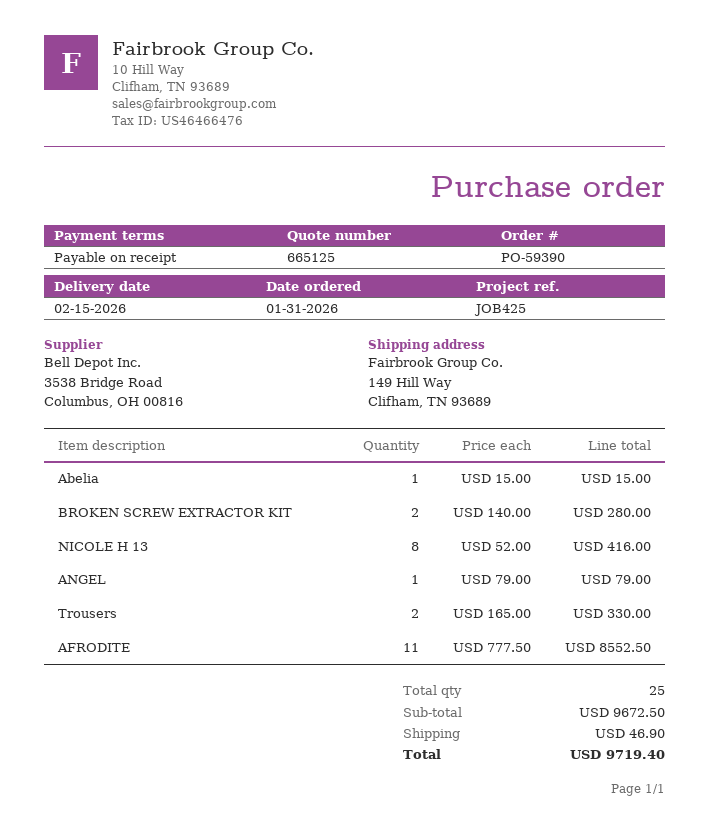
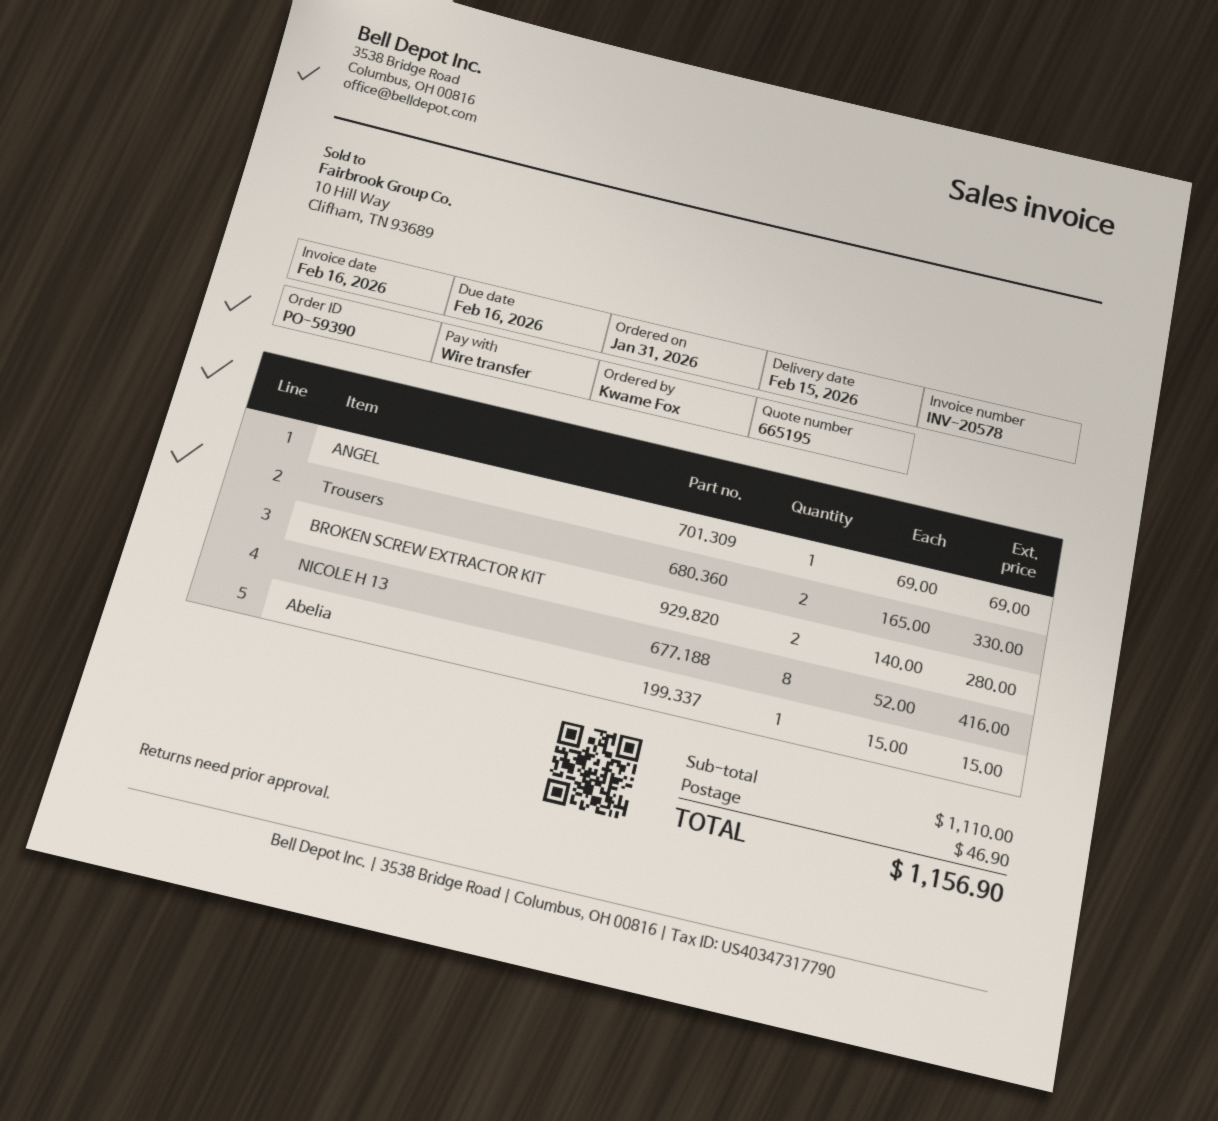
quote number: 665125 -> 665195
ANGEL: 1 x 79.00 = 79.00 -> 1 x 69.00 = 69.00
AFRODITE: 11 x 777.50 = 8552.50 -> none
subtotal: 9672.50 -> 1110.00
total: 9719.40 -> 1156.90

